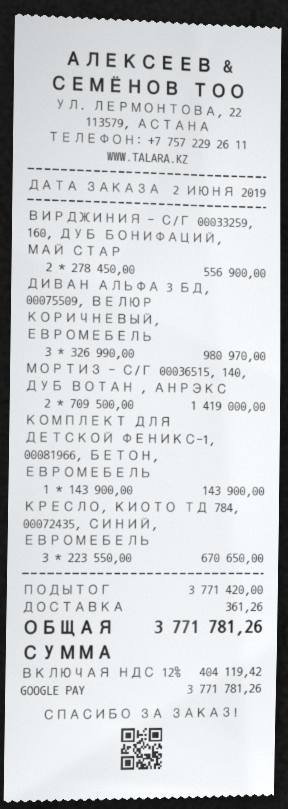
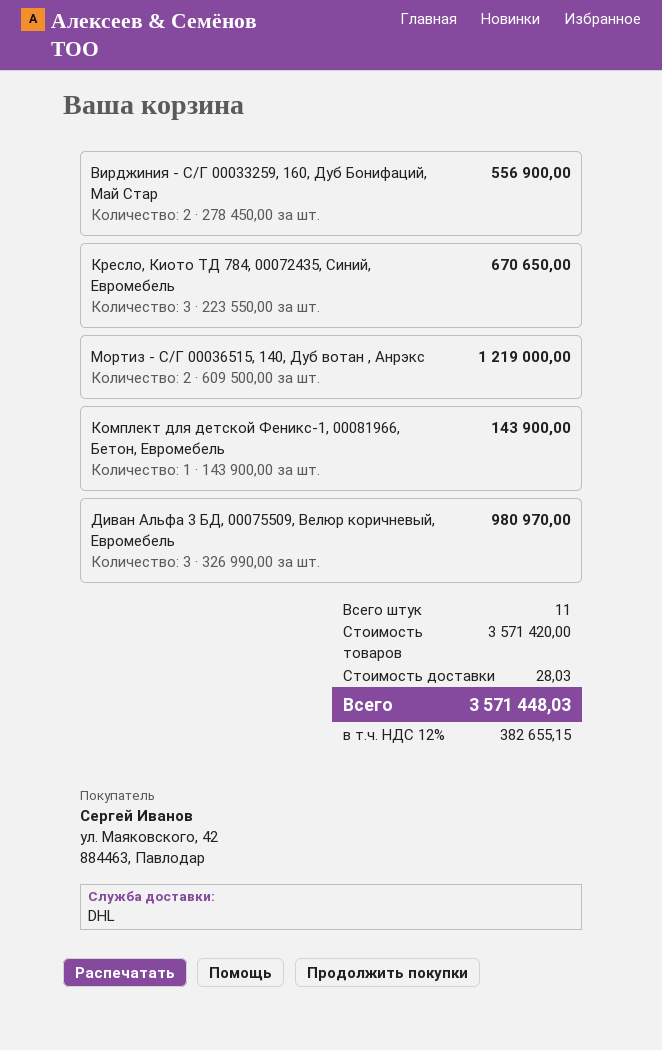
МОРТИЗ - С/Г 00036515, 140, ДУБ ВОТАН , АНРЭКС: 2 x 709500.00 = 1419000.00 -> 2 x 609500.00 = 1219000.00
subtotal: 3771420.00 -> 3571420.00
shipping: 361.26 -> 28.03
tax: 12% = 404119.42 -> 12% = 382655.15
total: 3771781.26 -> 3571448.03

